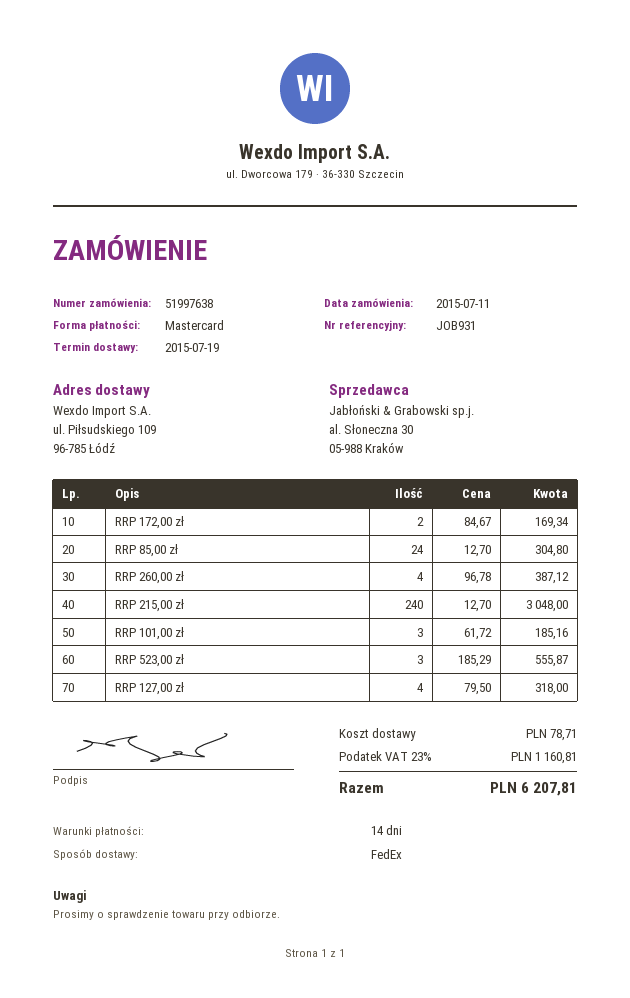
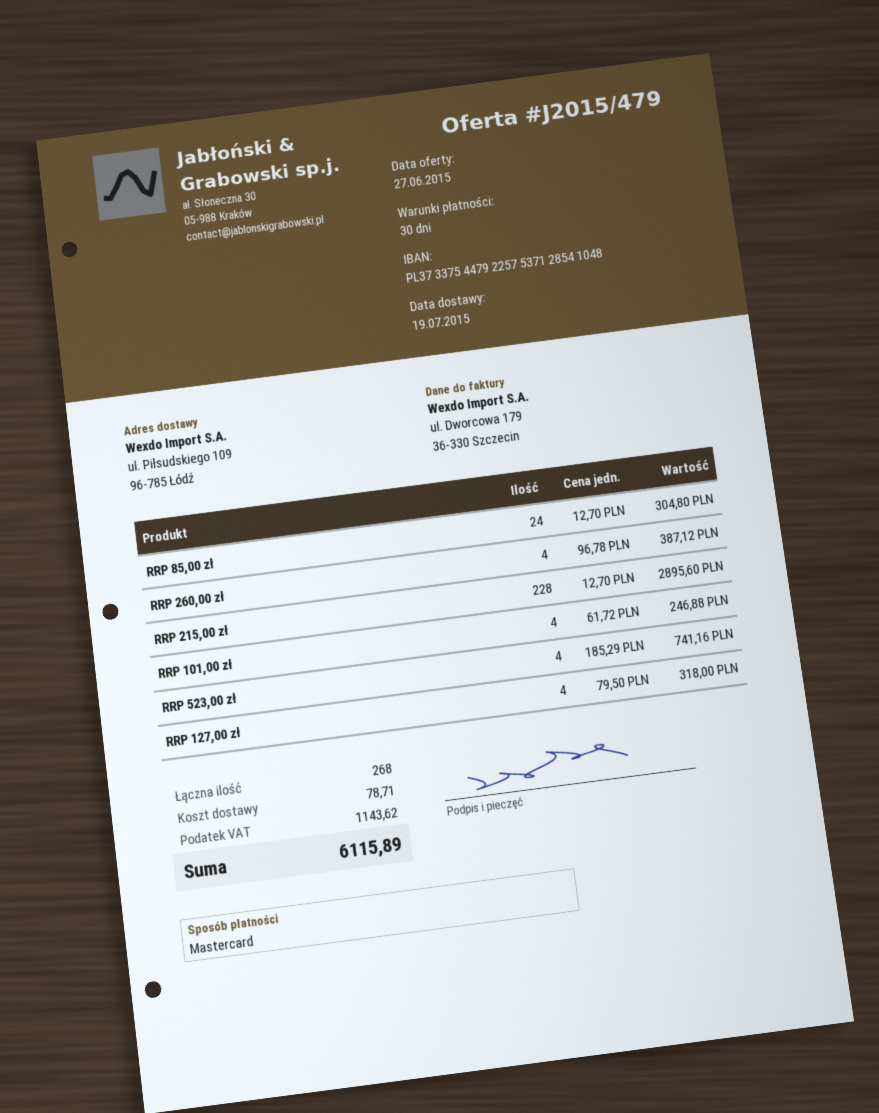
payment terms: 14 days -> 30 days
RRP 172,00 zł: 2 x 84.67 = 169.34 -> none
RRP 215,00 zł: 240 x 12.70 = 3048.00 -> 228 x 12.70 = 2895.60
RRP 101,00 zł: 3 x 61.72 = 185.16 -> 4 x 61.72 = 246.88
RRP 523,00 zł: 3 x 185.29 = 555.87 -> 4 x 185.29 = 741.16
tax: 1160.81 -> 1143.62
total: 6207.81 -> 6115.89

